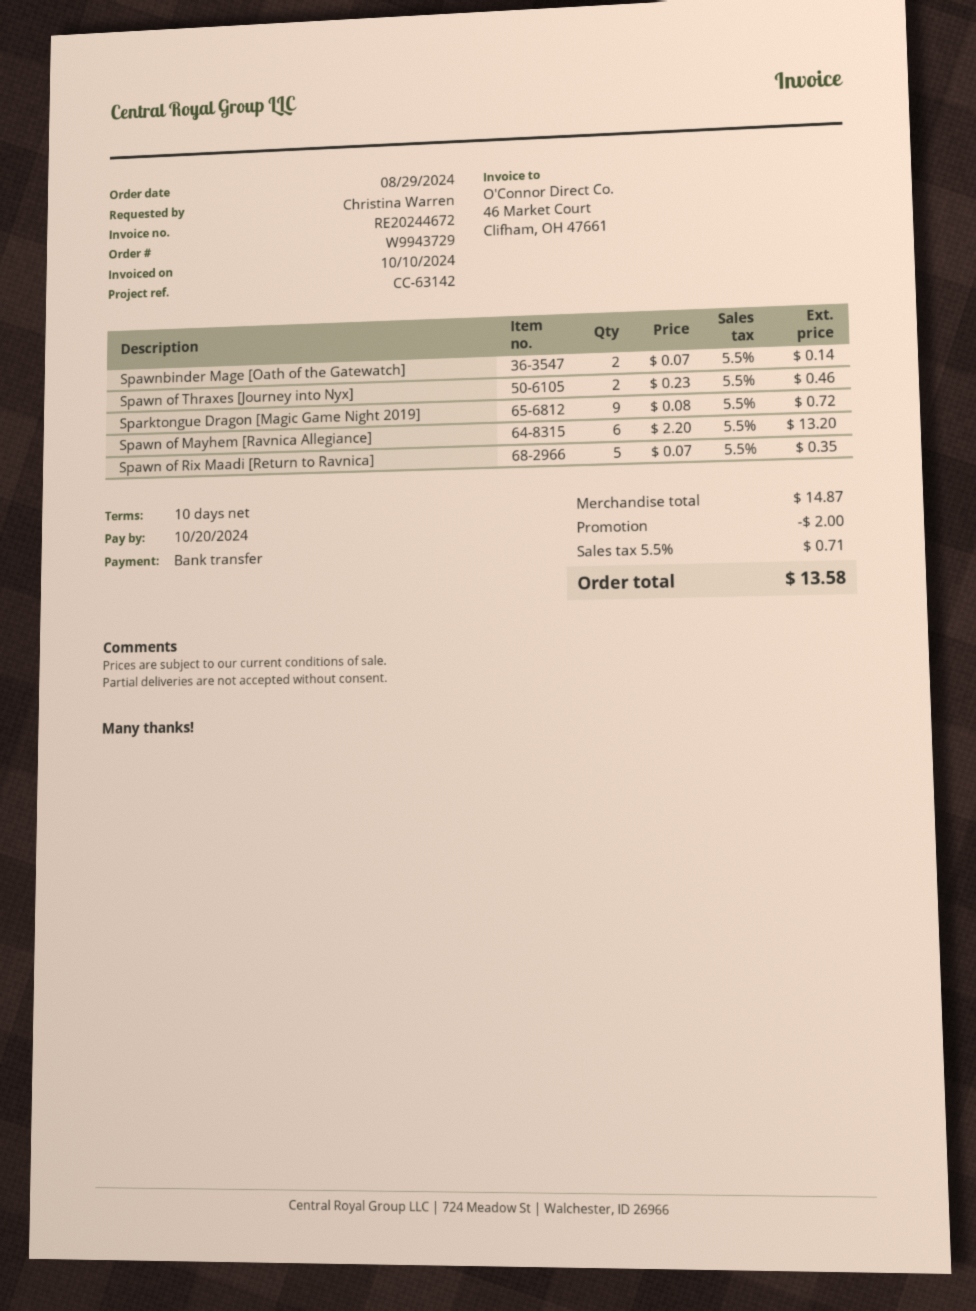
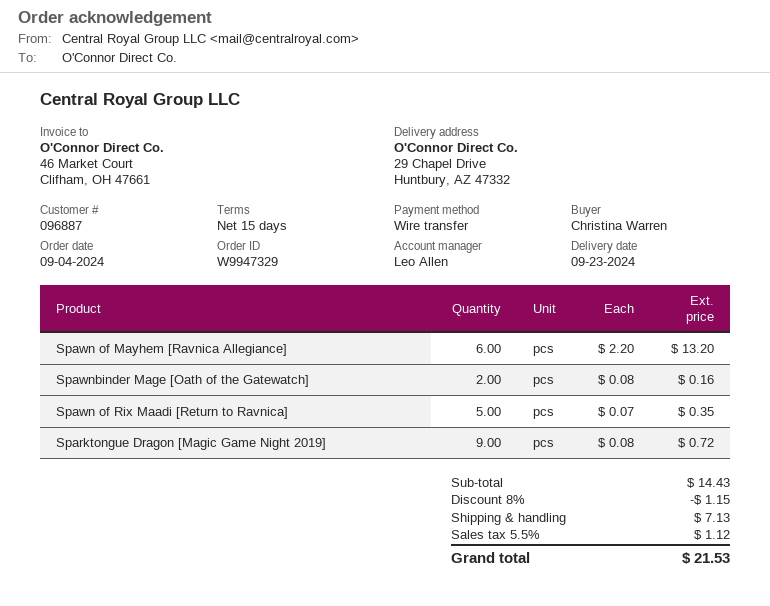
order number: W9943729 -> W9947329
order date: 2024-08-29 -> 2024-09-04
payment terms: 10 days -> 15 days
Spawnbinder Mage [Oath of the Gatewatch]: 2 x 0.07 = 0.14 -> 2 x 0.08 = 0.16
Spawn of Thraxes [Journey into Nyx]: 2 x 0.23 = 0.46 -> none
subtotal: 14.87 -> 14.43
discount: 2.00 -> 1.15
shipping: none -> 7.13
tax: 5.5% = 0.71 -> 5.5% = 1.12
total: 13.58 -> 21.53

